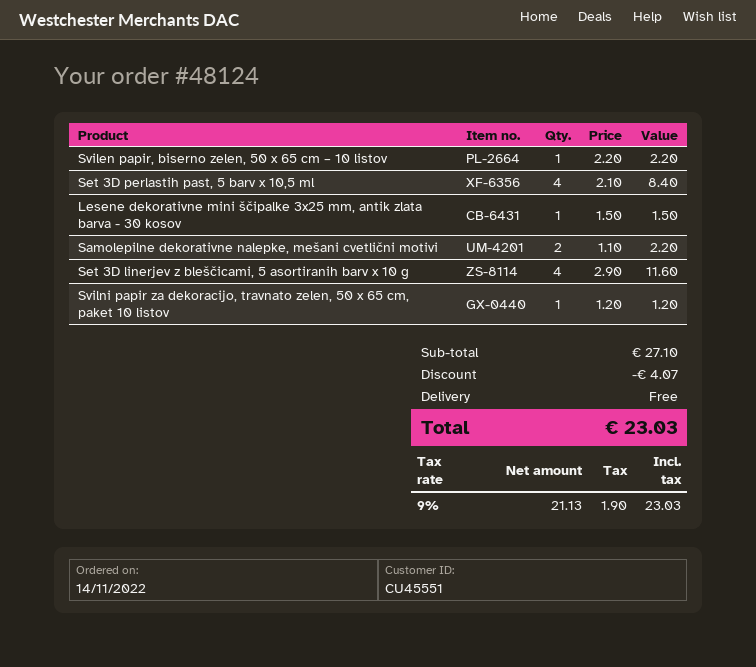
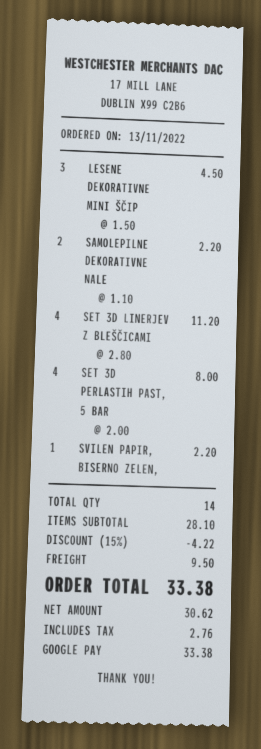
order date: 2022-11-14 -> 2022-11-13
Set 3D perlastih past, 5 barv x 10,5 ml: 4 x 2.10 = 8.40 -> 4 x 2.00 = 8.00
Lesene dekorativne mini ščipalke 3x25 mm, antik zlata barva - 30 kosov: 1 x 1.50 = 1.50 -> 3 x 1.50 = 4.50
Set 3D linerjev z bleščicami, 5 asortiranih barv x 10 g: 4 x 2.90 = 11.60 -> 4 x 2.80 = 11.20
Svilni papir za dekoracijo, travnato zelen, 50 x 65 cm, paket 10 listov: 1 x 1.20 = 1.20 -> none
subtotal: 27.10 -> 28.10
discount: 4.07 -> 4.22
shipping: 0.00 -> 9.50
net: 21.13 -> 30.62
tax: 1.90 -> 2.76
total: 23.03 -> 33.38

